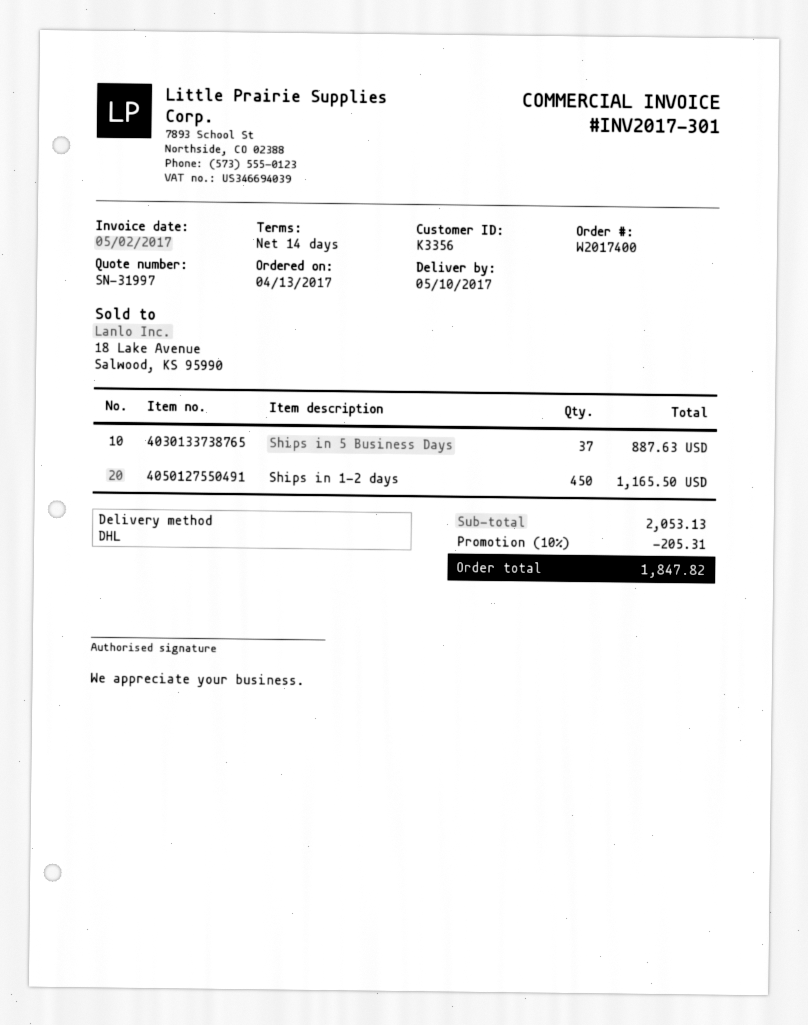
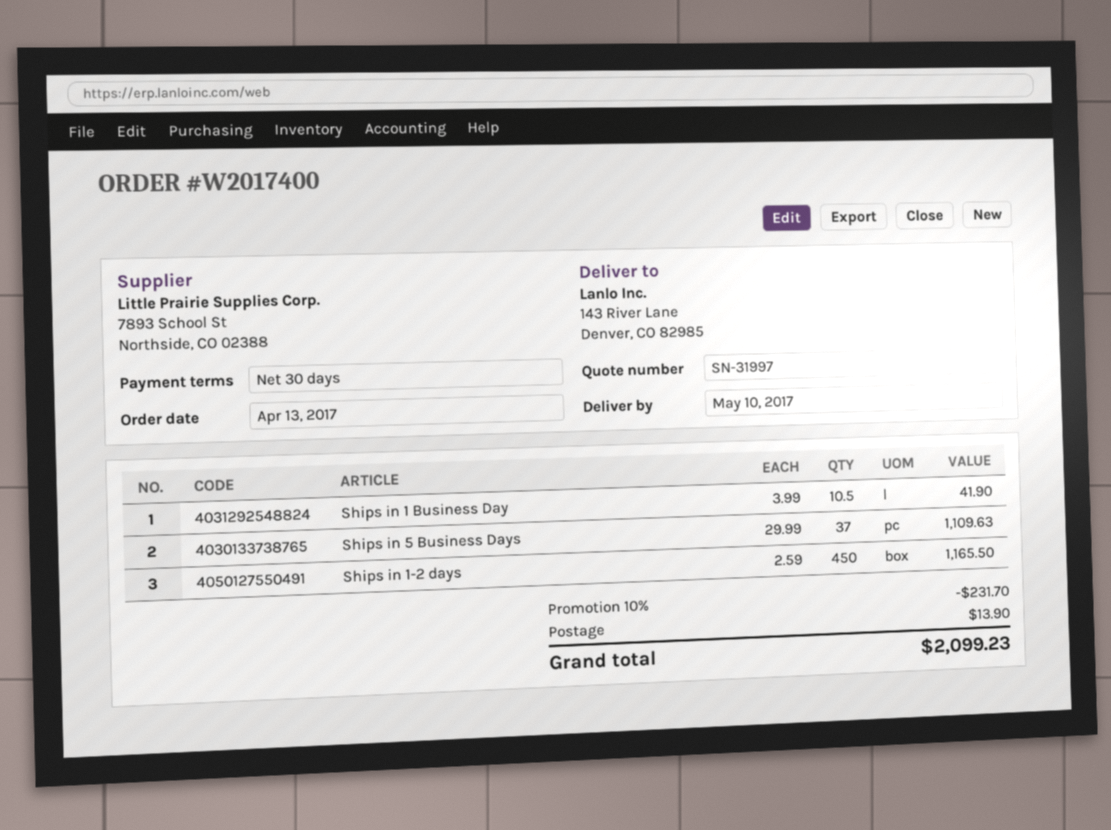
payment terms: 14 days -> 30 days
Ships in 5 Business Days: 37 for 887.63 -> 37 for 1109.63
Ships in 1 Business Day: none -> 10.5 for 41.90
discount: 10% = 205.31 -> 10% = 231.70
shipping: none -> 13.90
total: 1847.82 -> 2099.23

